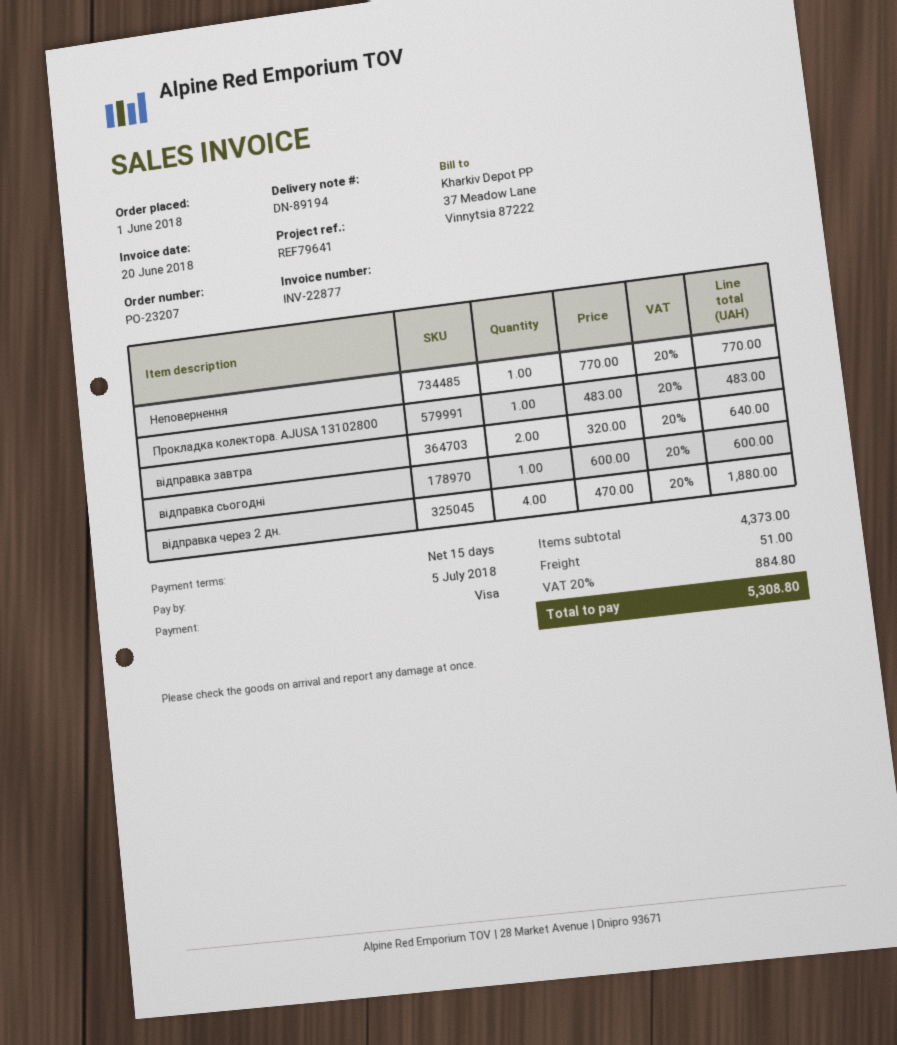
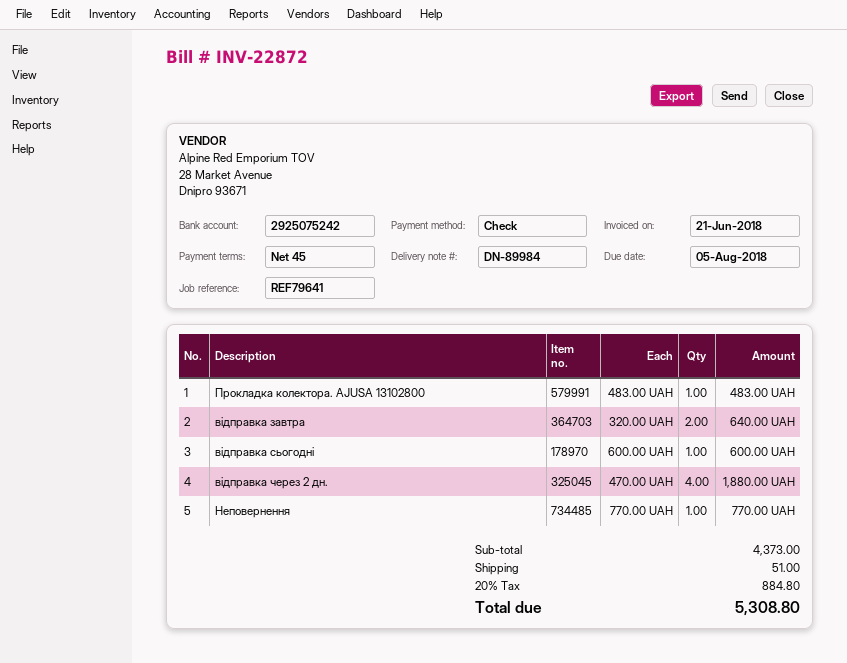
delivery note number: DN-89194 -> DN-89984
invoice number: INV-22877 -> INV-22872
invoice date: 2018-06-20 -> 2018-06-21
payment terms: 15 days -> 45 days
due date: 2018-07-05 -> 2018-08-05
payment method: Visa -> cheque

